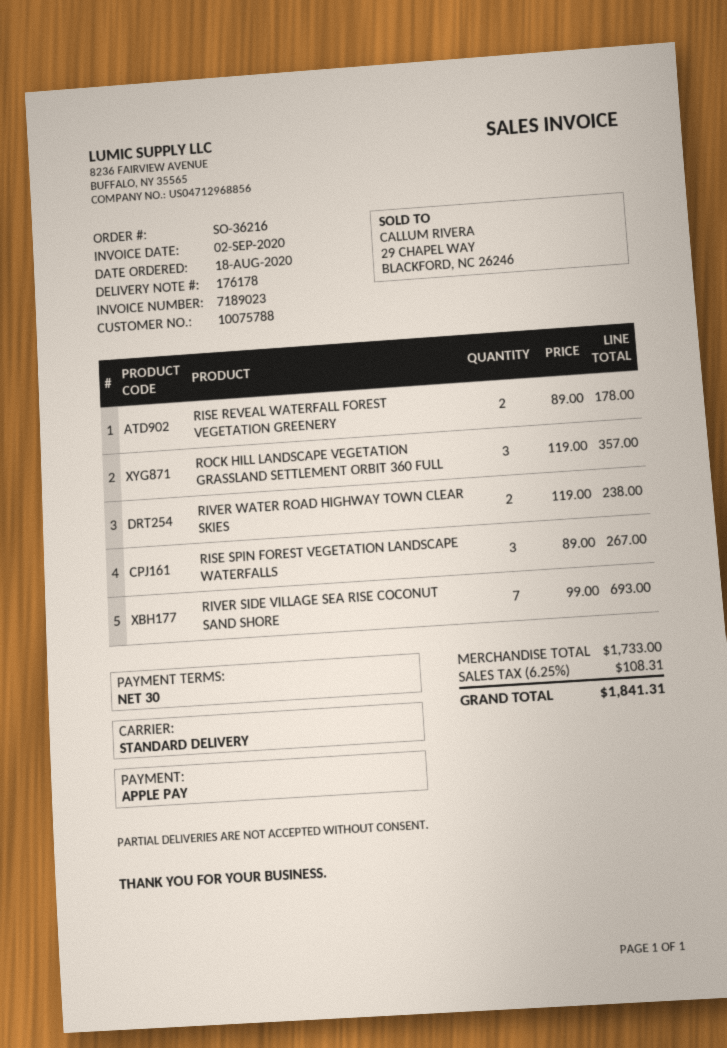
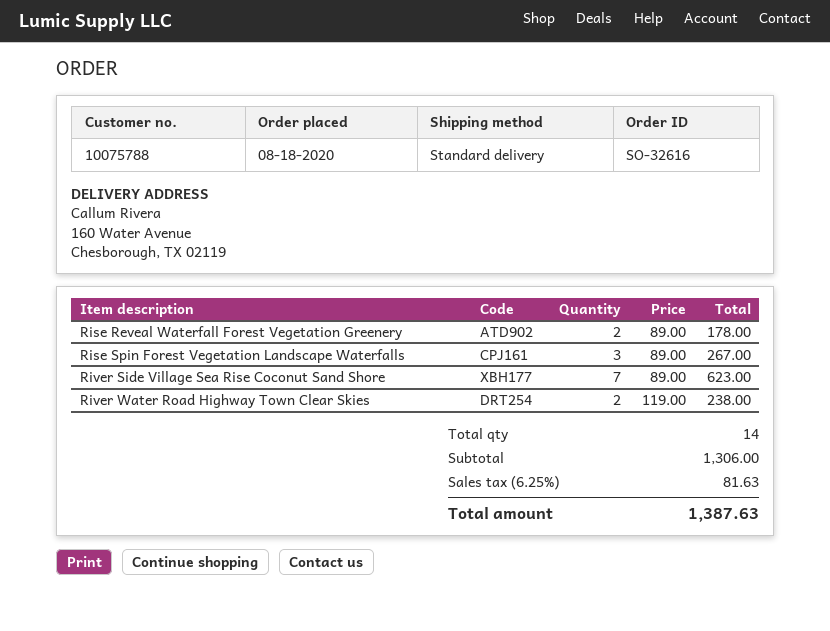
order number: SO-36216 -> SO-32616
ROCK HILL LANDSCAPE VEGETATION GRASSLAND SETTLEMENT ORBIT 360 FULL: 3 x 119.00 = 357.00 -> none
RIVER SIDE VILLAGE SEA RISE COCONUT SAND SHORE: 7 x 99.00 = 693.00 -> 7 x 89.00 = 623.00
subtotal: 1733.00 -> 1306.00
tax: 6.25% = 108.31 -> 6.25% = 81.63
total: 1841.31 -> 1387.63

